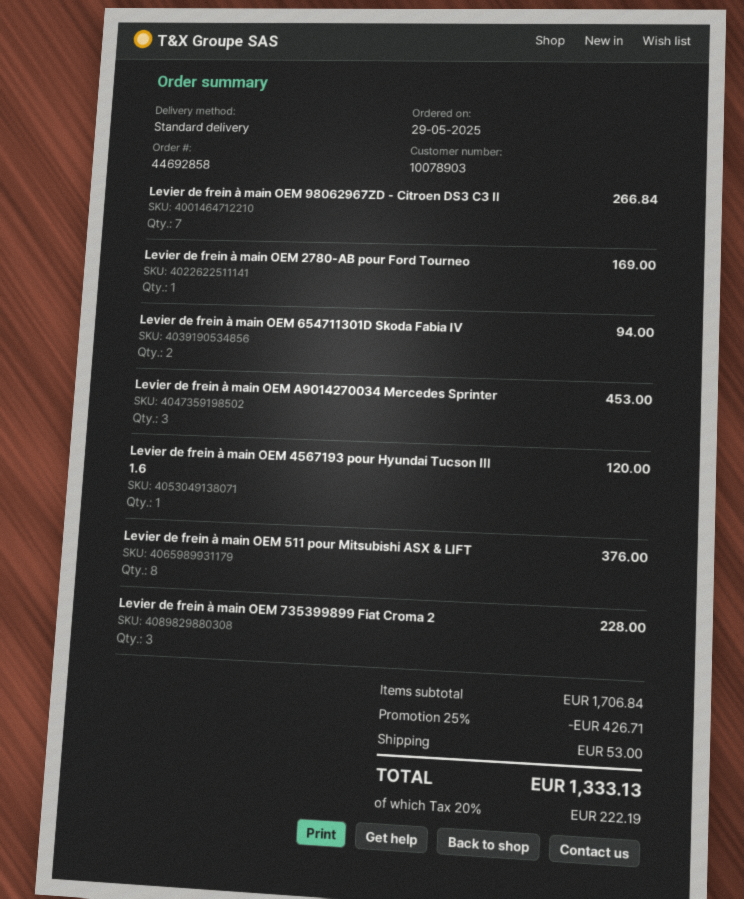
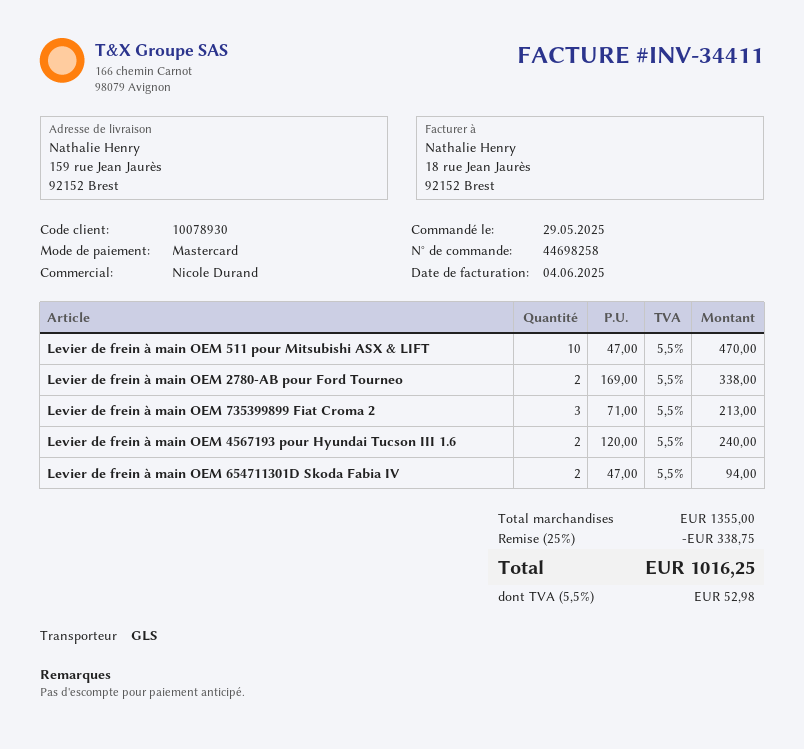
order number: 44692858 -> 44698258
customer number: 10078903 -> 10078930
shipping method: standard -> GLS
Levier de frein à main OEM 98062967ZD - Citroen DS3 C3 II: 7 for 266.84 -> none
Levier de frein à main OEM 2780-AB pour Ford Tourneo: 1 for 169.00 -> 2 for 338.00
Levier de frein à main OEM A9014270034 Mercedes Sprinter: 3 for 453.00 -> none
Levier de frein à main OEM 4567193 pour Hyundai Tucson III 1.6: 1 for 120.00 -> 2 for 240.00
Levier de frein à main OEM 511 pour Mitsubishi ASX & LIFT: 8 for 376.00 -> 10 for 470.00
Levier de frein à main OEM 735399899 Fiat Croma 2: 3 for 228.00 -> 3 for 213.00
subtotal: 1706.84 -> 1355.00
discount: 25% = 426.71 -> 25% = 338.75
shipping: 53.00 -> none
tax: 20% = 222.19 -> 5.5% = 52.98
total: 1333.13 -> 1016.25

